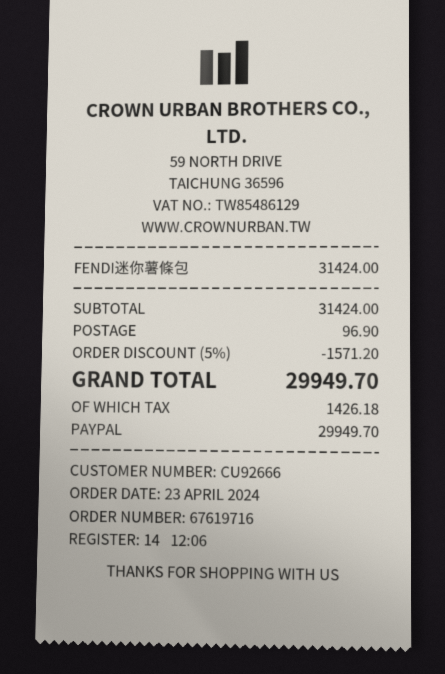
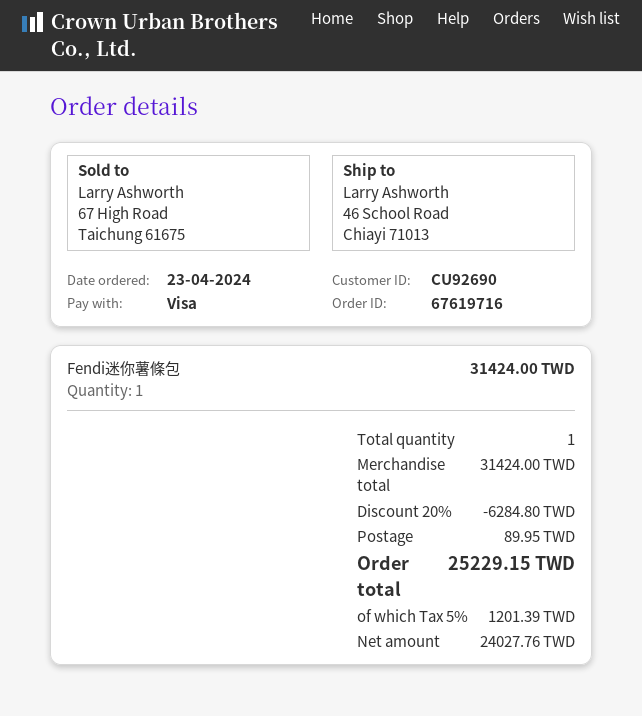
customer number: CU92666 -> CU92690
payment method: PayPal -> Visa
discount: 5% = 1571.20 -> 20% = 6284.80
shipping: 96.90 -> 89.95
tax: 1426.18 -> 1201.39
total: 29949.70 -> 25229.15

